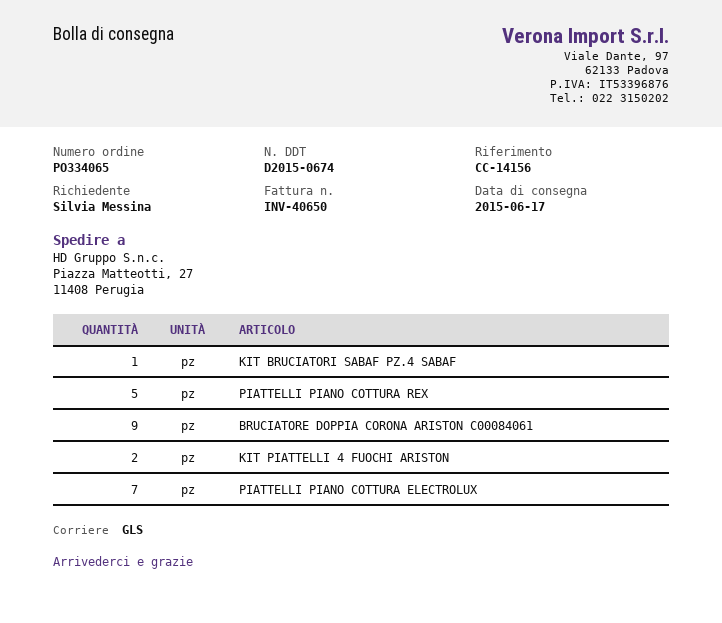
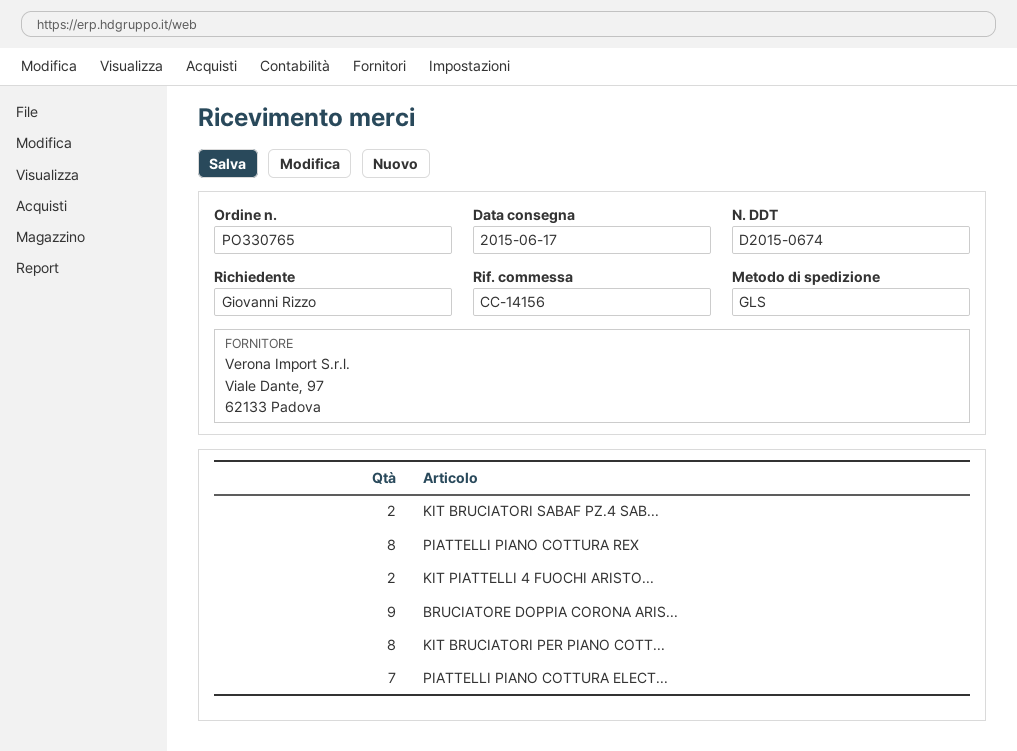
order number: PO334065 -> PO330765
ordered by: Silvia Messina -> Giovanni Rizzo
KIT BRUCIATORI SABAF PZ.4 SABAF: 1 -> 2
PIATTELLI PIANO COTTURA REX: 5 -> 8
KIT BRUCIATORI PER PIANO COTT...: none -> 8

